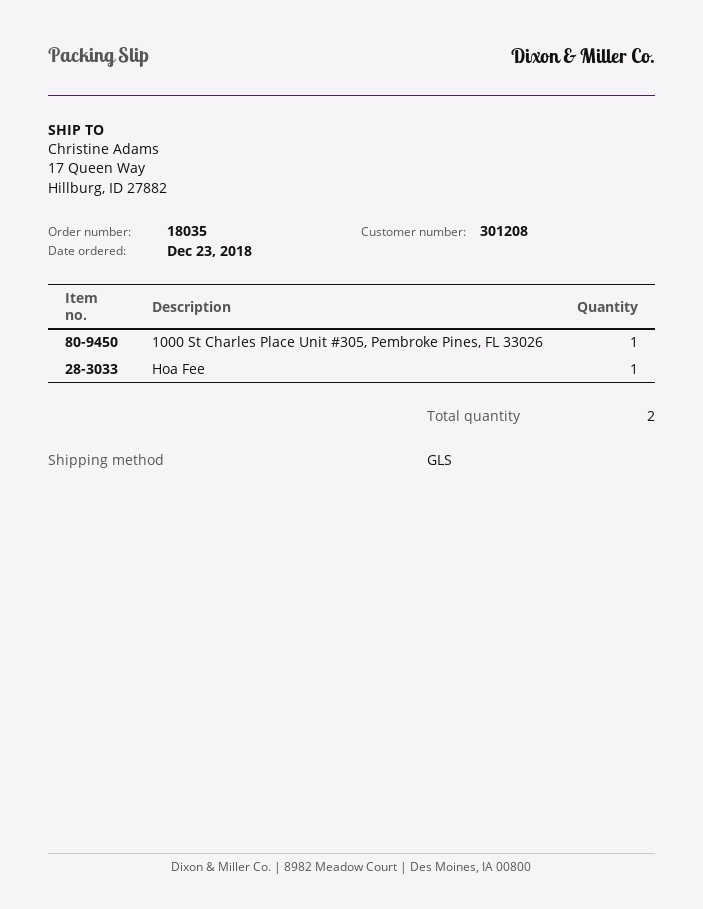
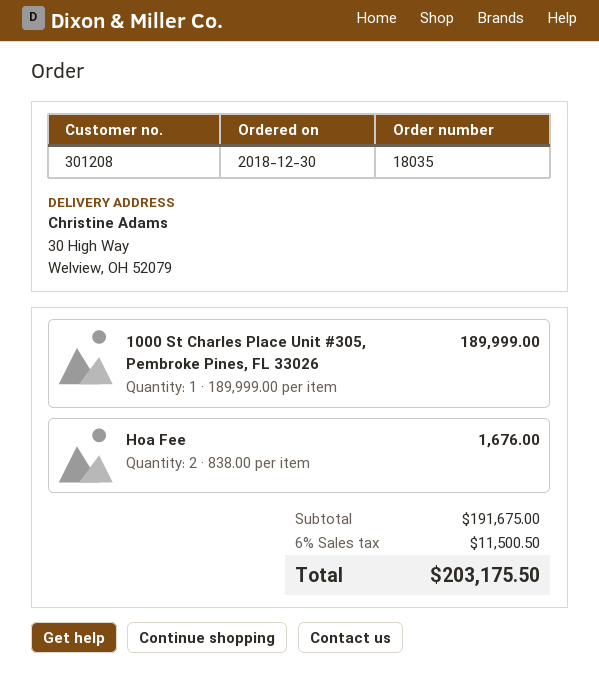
order date: 2018-12-23 -> 2018-12-30
ship to: 17 Queen Way, Hillburg, ID 27882 -> 30 High Way, Welview, OH 52079
Hoa Fee: 1 -> 2

